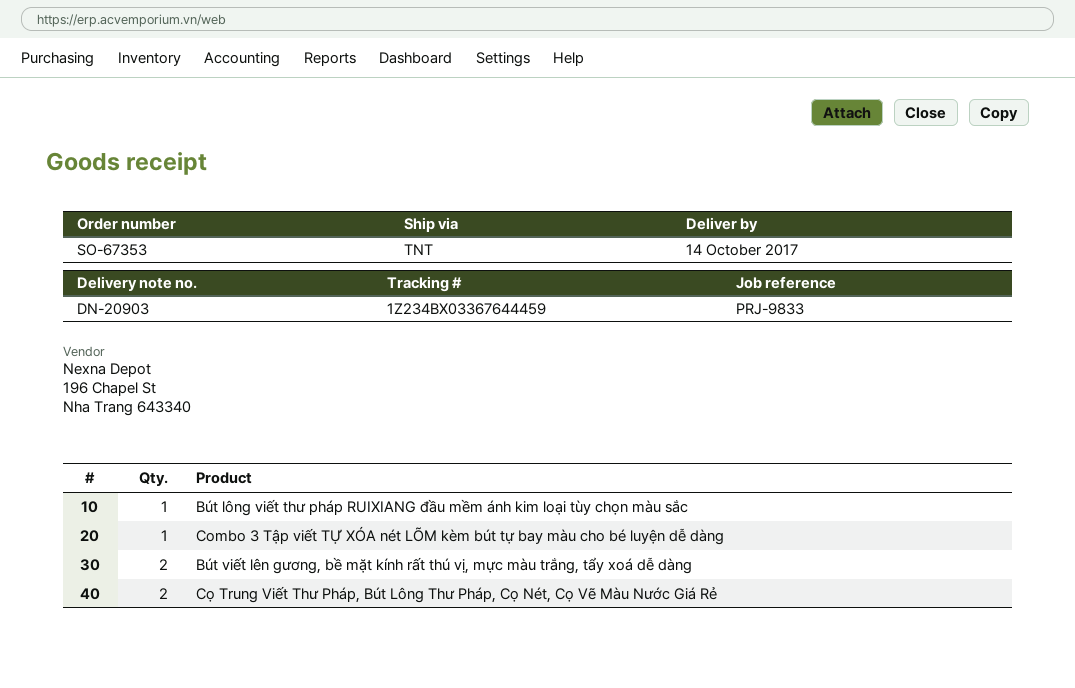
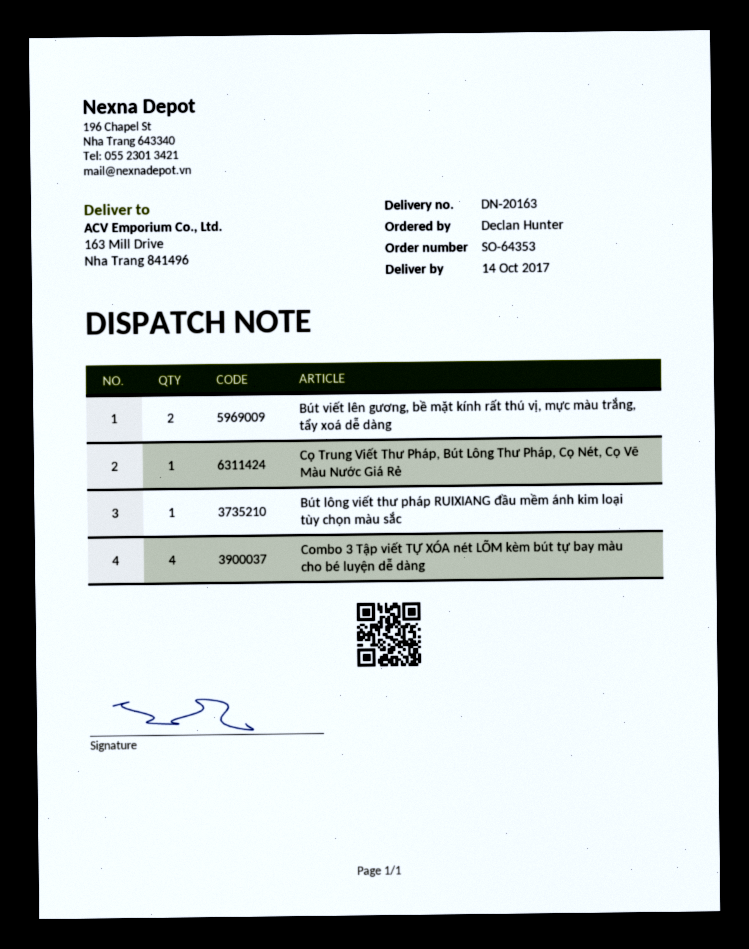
order number: SO-67353 -> SO-64353
delivery note number: DN-20903 -> DN-20163
Combo 3 Tập viết TỰ XÓA nét LÕM kèm bút tự bay màu cho bé luyện dễ dàng: 1 -> 4
Cọ Trung Viết Thư Pháp, Bút Lông Thư Pháp, Cọ Nét, Cọ Vẽ Màu Nước Giá Rẻ: 2 -> 1

